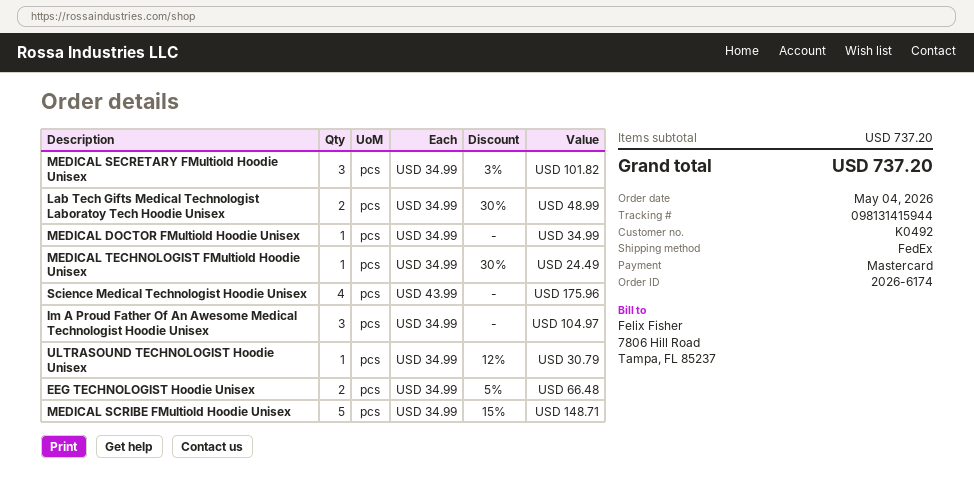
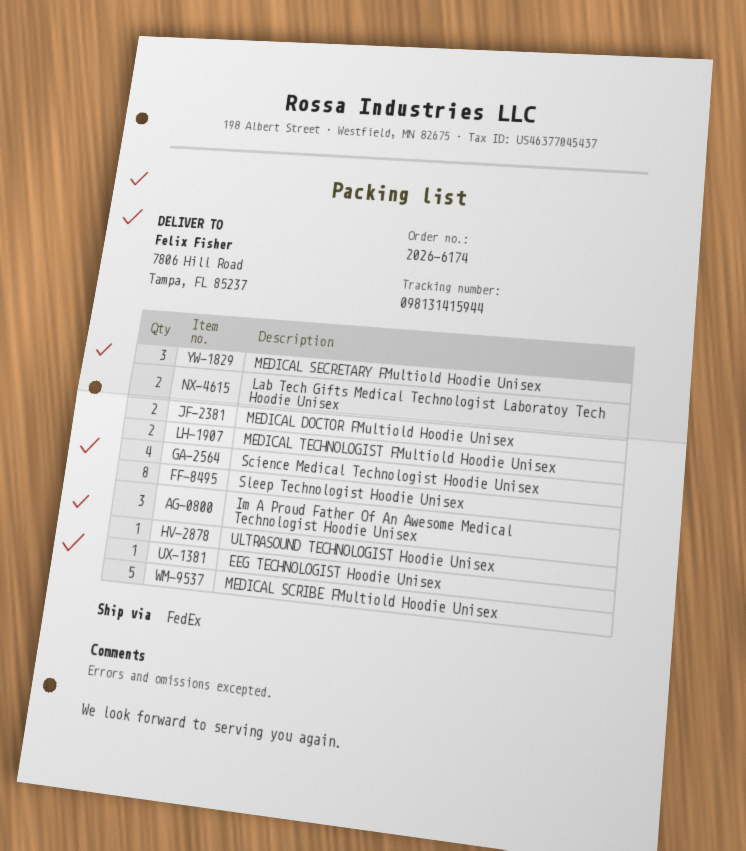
MEDICAL DOCTOR FMultiold Hoodie Unisex: 1 -> 2
MEDICAL TECHNOLOGIST FMultiold Hoodie Unisex: 1 -> 2
EEG TECHNOLOGIST Hoodie Unisex: 2 -> 1
Sleep Technologist Hoodie Unisex: none -> 8

